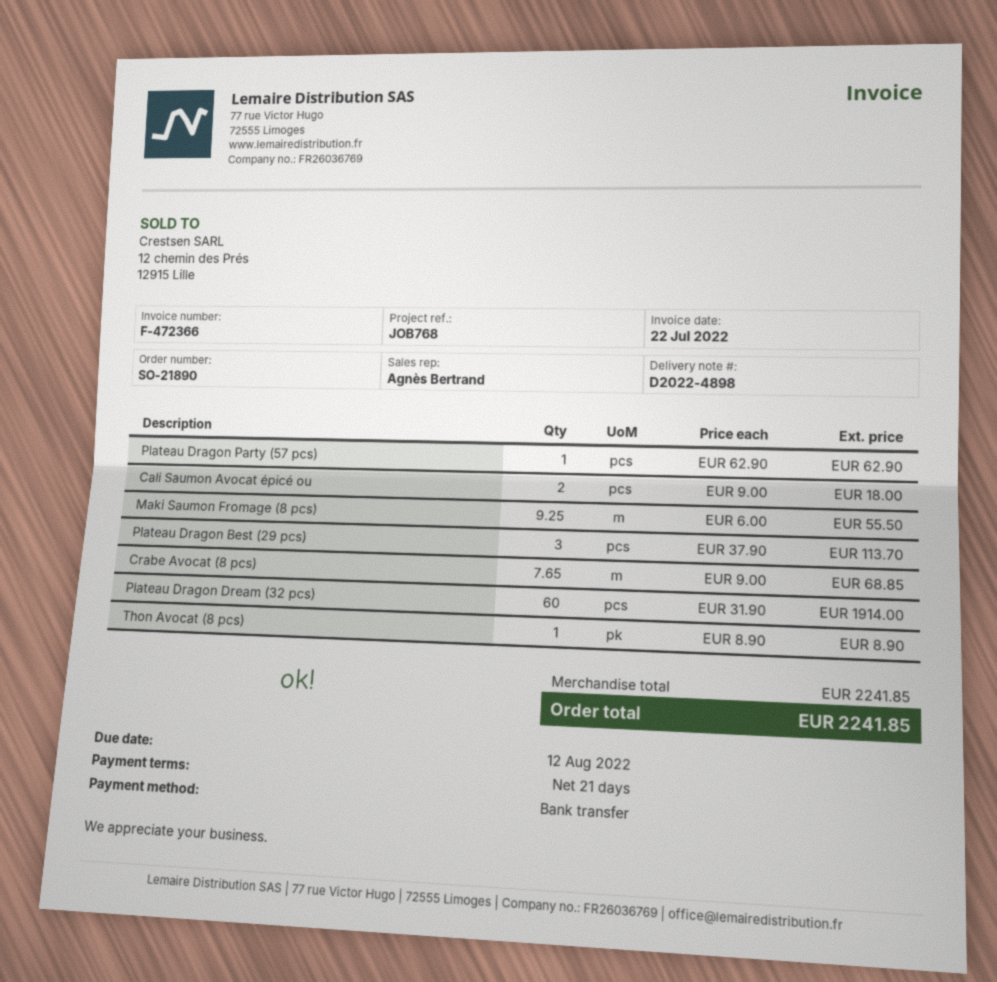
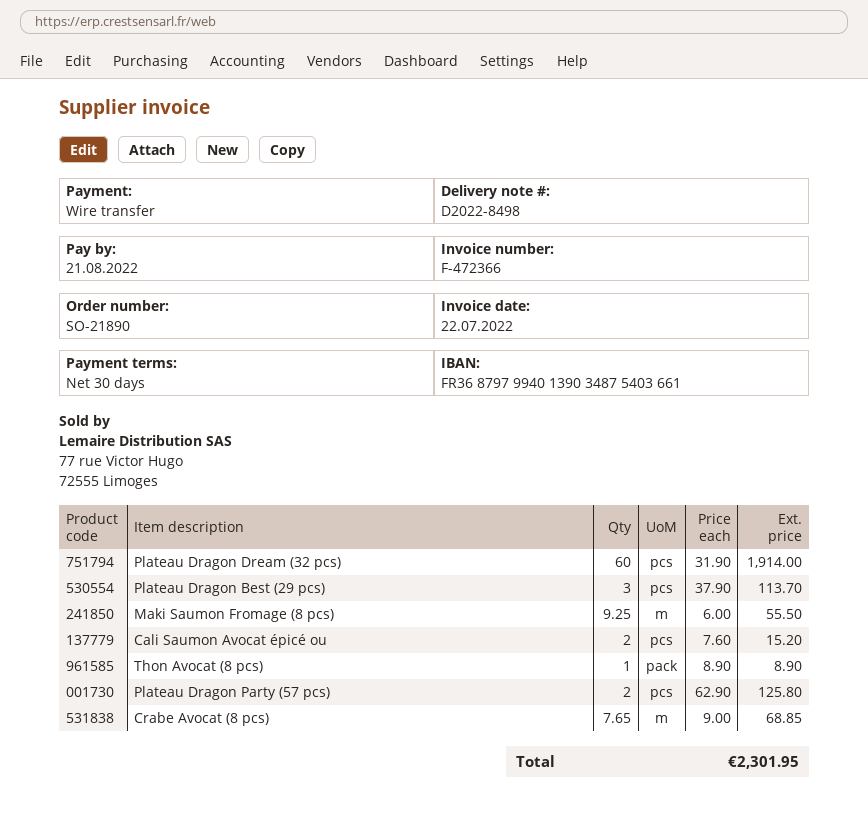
delivery note number: D2022-4898 -> D2022-8498
payment terms: 21 days -> 30 days
due date: 2022-08-12 -> 2022-08-21
Plateau Dragon Party (57 pcs): 1 x 62.90 = 62.90 -> 2 x 62.90 = 125.80
Cali Saumon Avocat épicé ou: 2 x 9.00 = 18.00 -> 2 x 7.60 = 15.20
total: 2241.85 -> 2301.95

